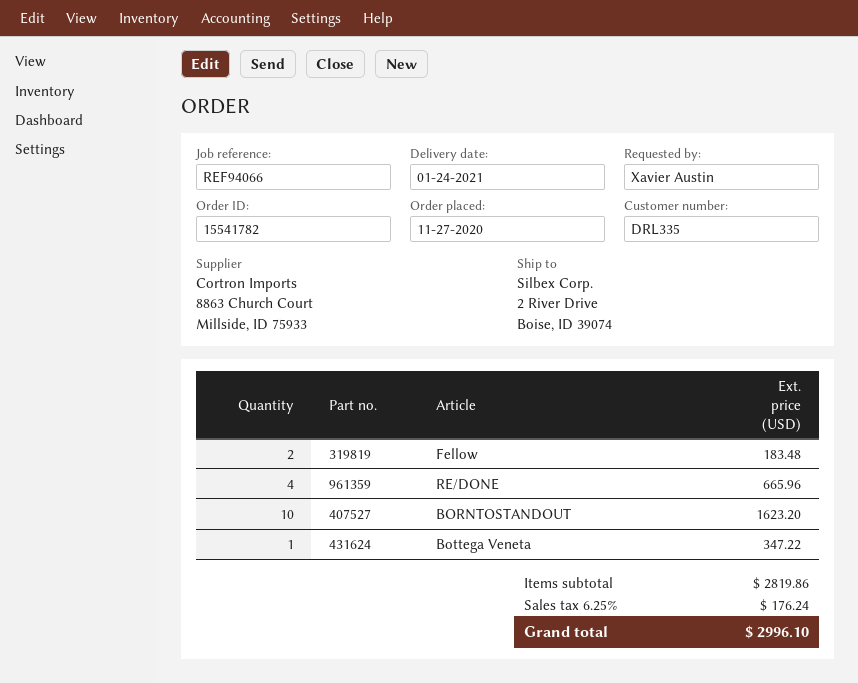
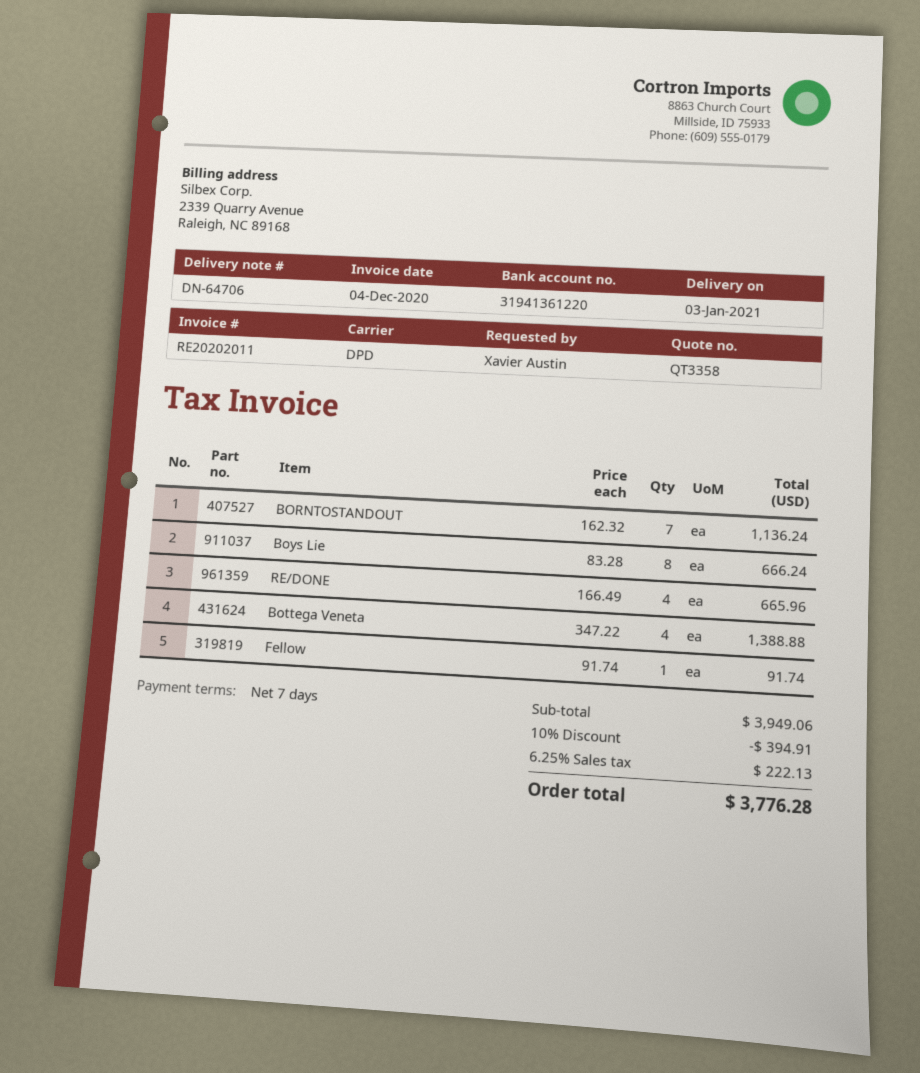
delivery date: 2021-01-24 -> 2021-01-03
Fellow: 2 for 183.48 -> 1 for 91.74
BORNTOSTANDOUT: 10 for 1623.20 -> 7 for 1136.24
Bottega Veneta: 1 for 347.22 -> 4 for 1388.88
Boys Lie: none -> 8 for 666.24
subtotal: 2819.86 -> 3949.06
discount: none -> 10% = 394.91
tax: 6.25% = 176.24 -> 6.25% = 222.13
total: 2996.10 -> 3776.28

